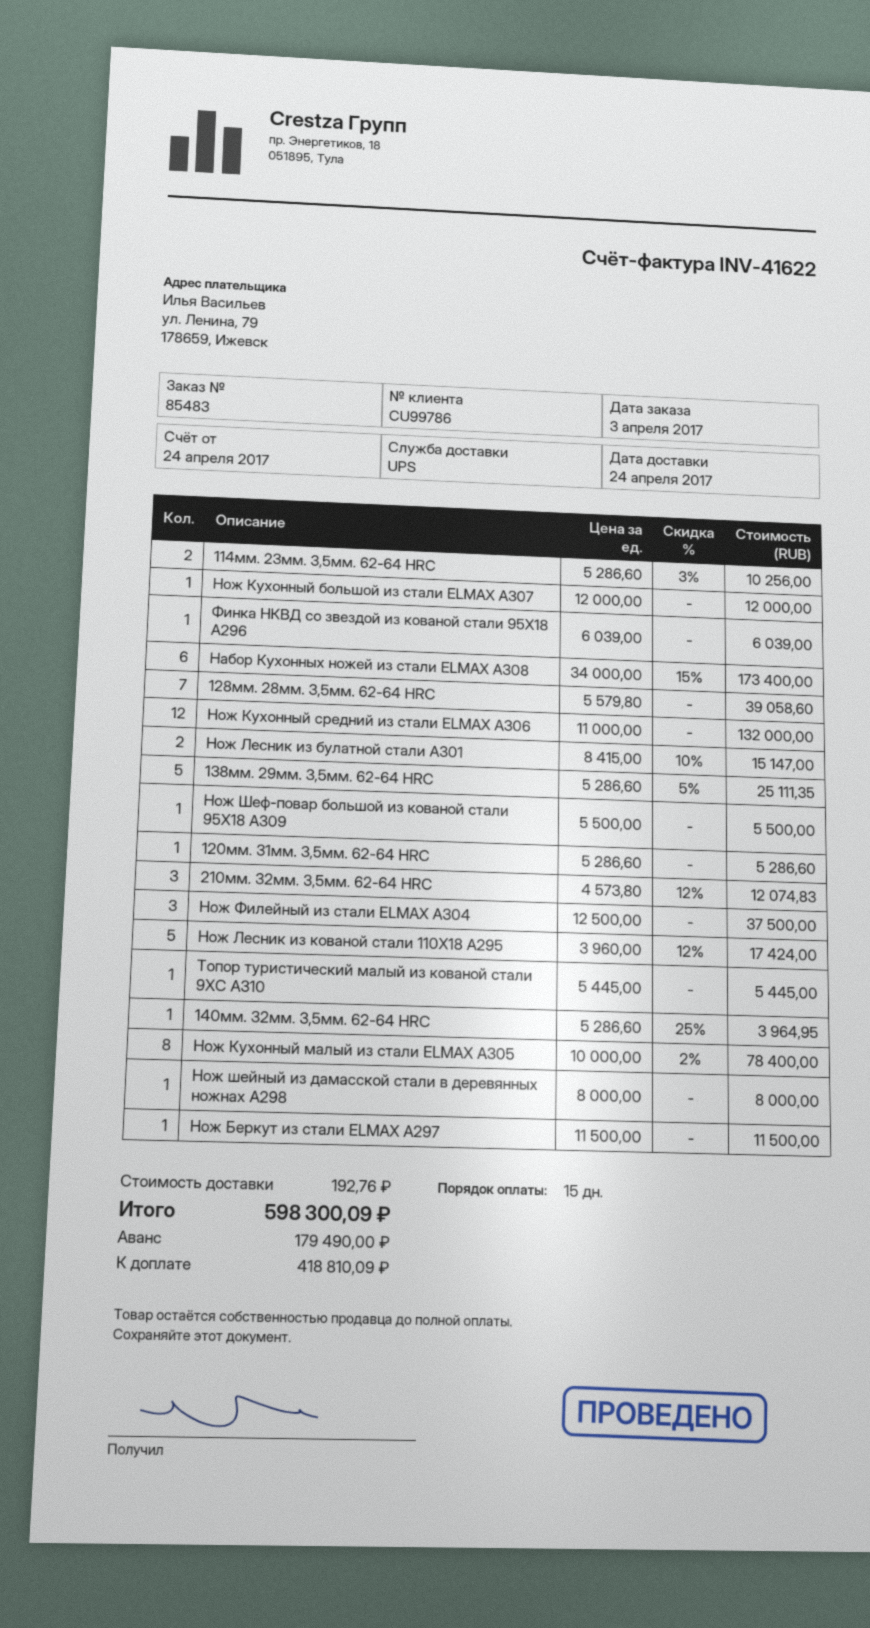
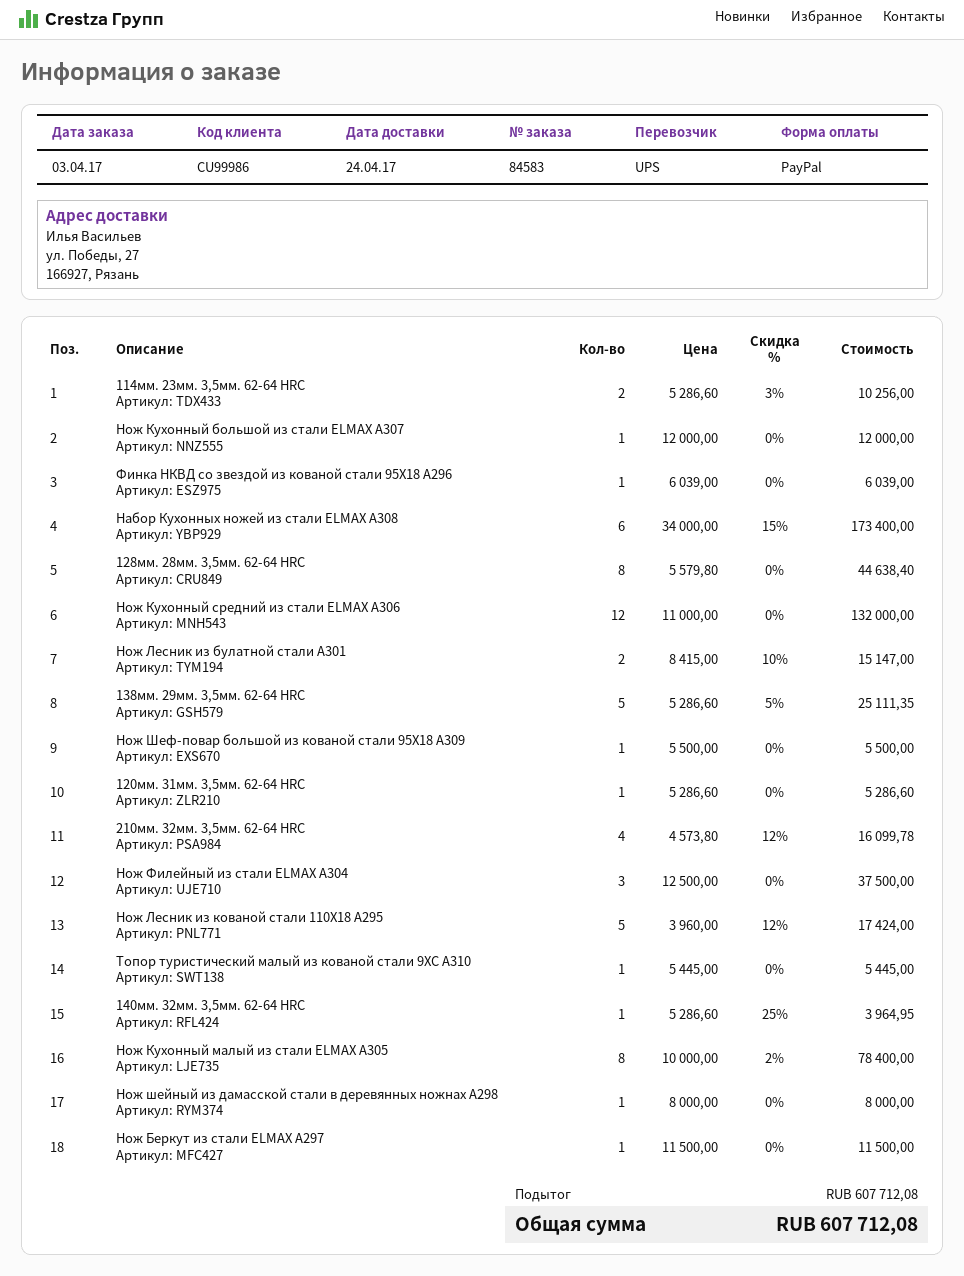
order number: 85483 -> 84583
customer number: CU99786 -> CU99986
128мм. 28мм. 3,5мм. 62-64 HRC: 7 x 5579.80 = 39058.60 -> 8 x 5579.80 = 44638.40
210мм. 32мм. 3,5мм. 62-64 HRC: 3 x 4573.80 - 12% = 12074.83 -> 4 x 4573.80 - 12% = 16099.78
shipping: 192.76 -> none
total: 598300.09 -> 607712.08

